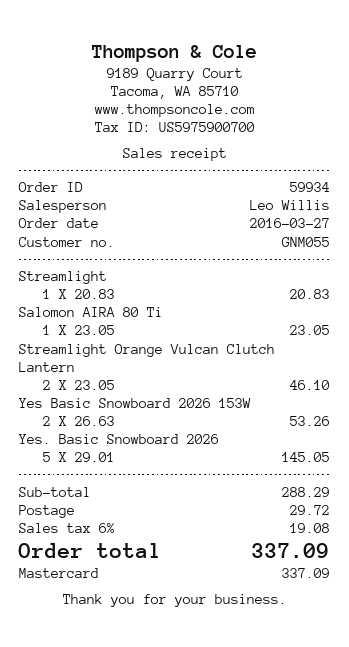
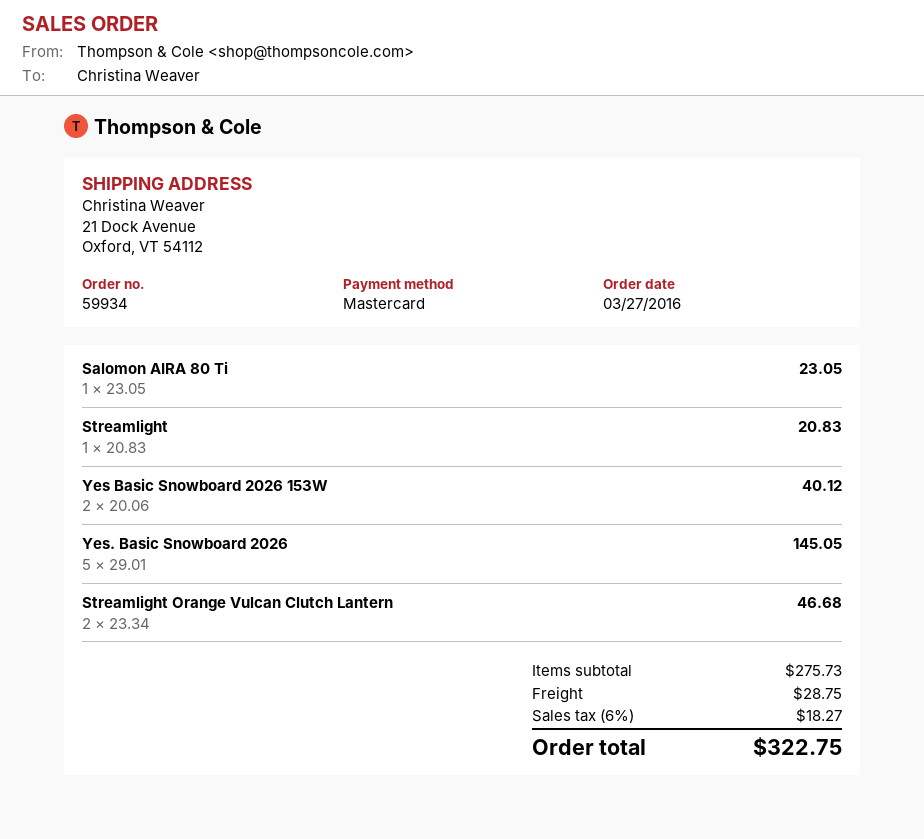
Streamlight Orange Vulcan Clutch Lantern: 2 x 23.05 = 46.10 -> 2 x 23.34 = 46.68
Yes Basic Snowboard 2026 153W: 2 x 26.63 = 53.26 -> 2 x 20.06 = 40.12
subtotal: 288.29 -> 275.73
shipping: 29.72 -> 28.75
tax: 6% = 19.08 -> 6% = 18.27
total: 337.09 -> 322.75

